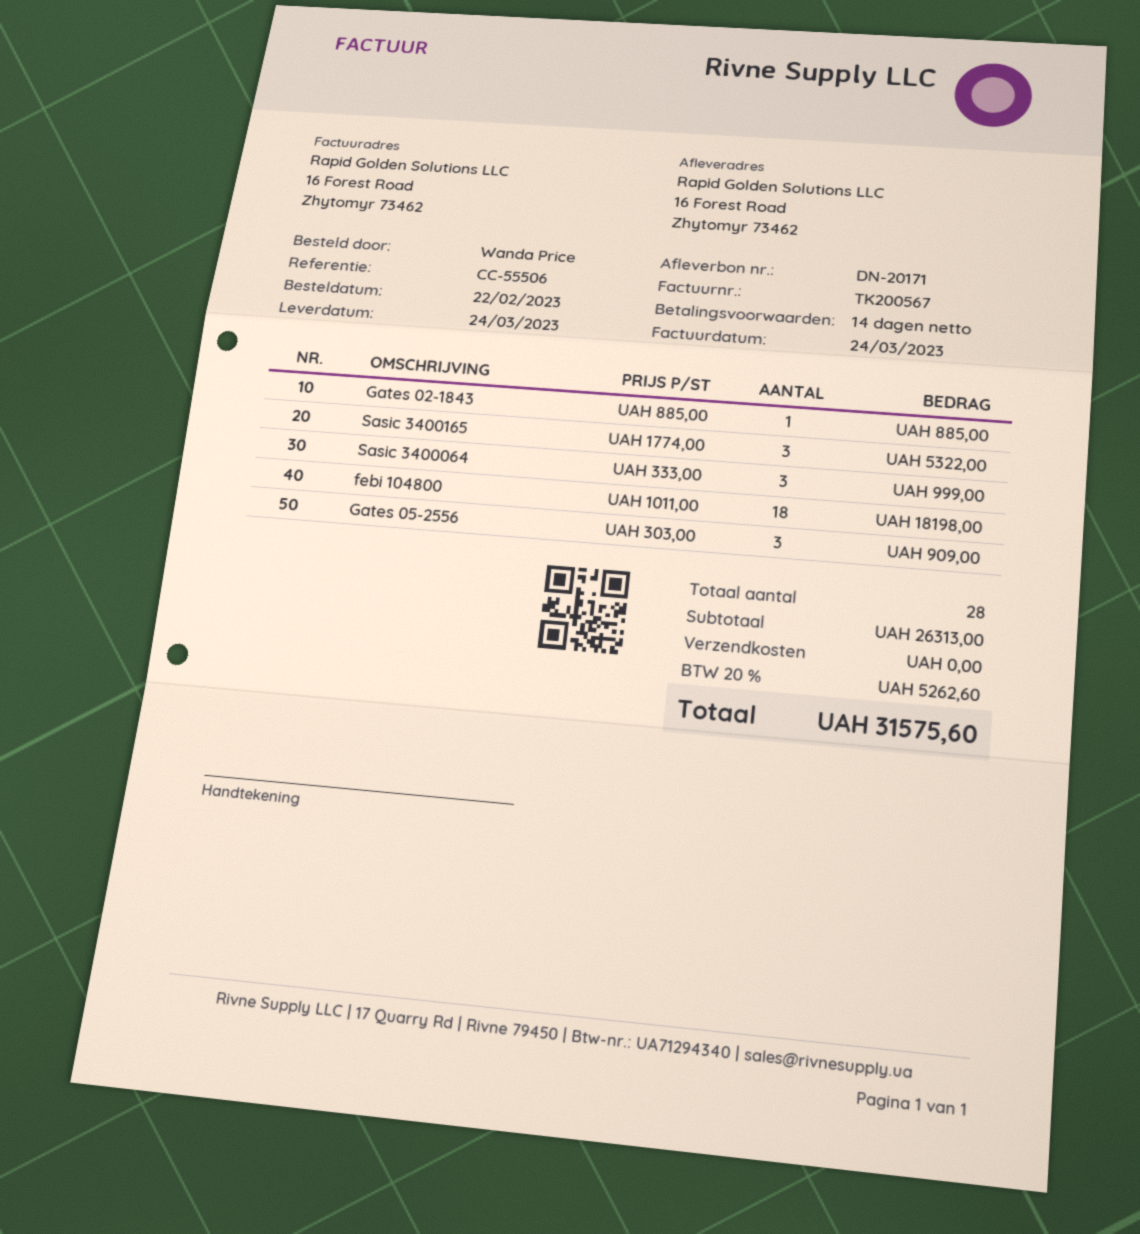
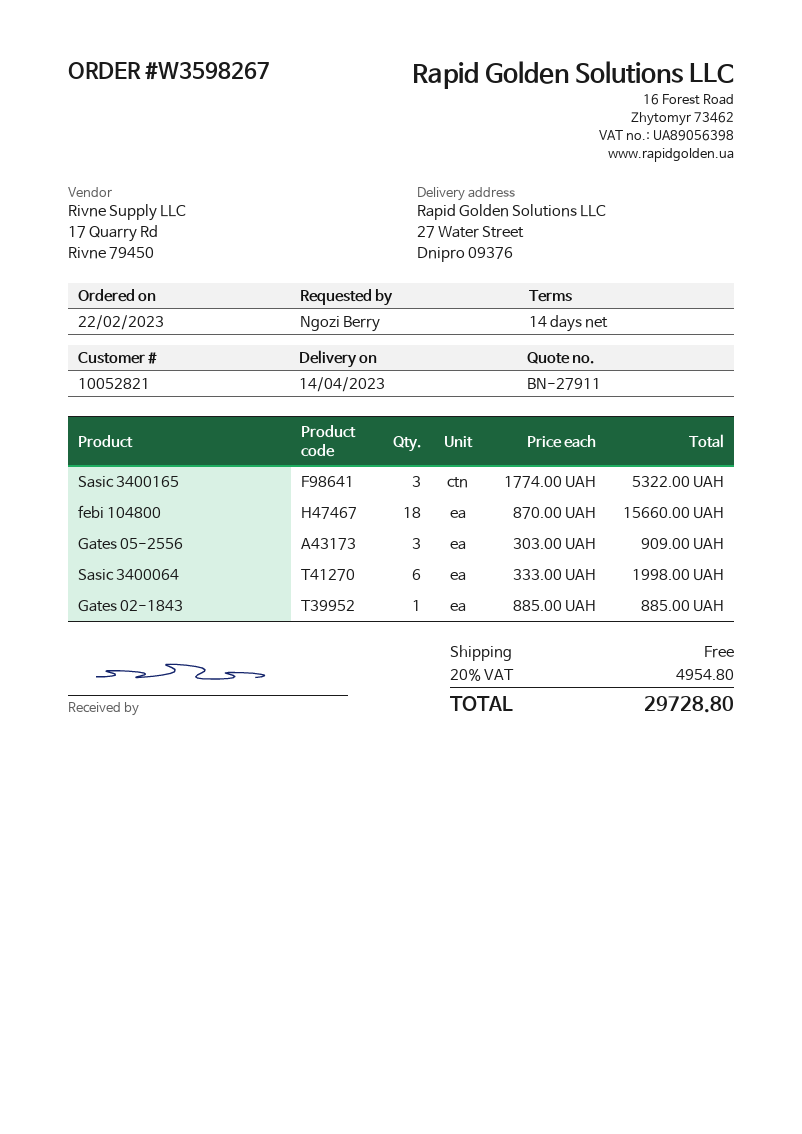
delivery date: 2023-03-24 -> 2023-04-14
ordered by: Wanda Price -> Ngozi Berry
ship to: 16 Forest Road, Zhytomyr 73462 -> 27 Water Street, Dnipro 09376
Sasic 3400064: 3 x 333.00 = 999.00 -> 6 x 333.00 = 1998.00
febi 104800: 18 x 1011.00 = 18198.00 -> 18 x 870.00 = 15660.00
tax: 20% = 5262.60 -> 20% = 4954.80
total: 31575.60 -> 29728.80

